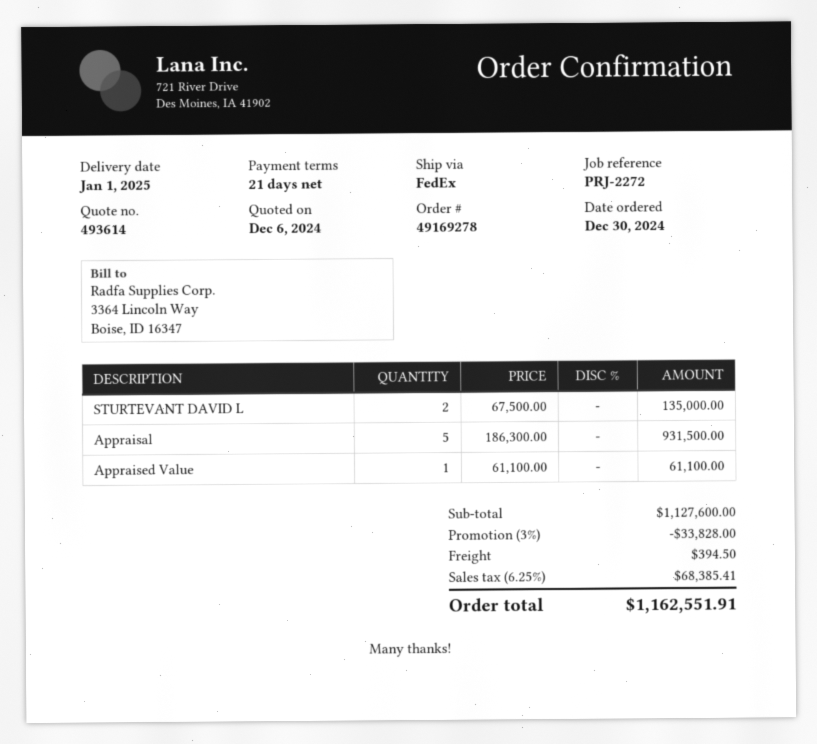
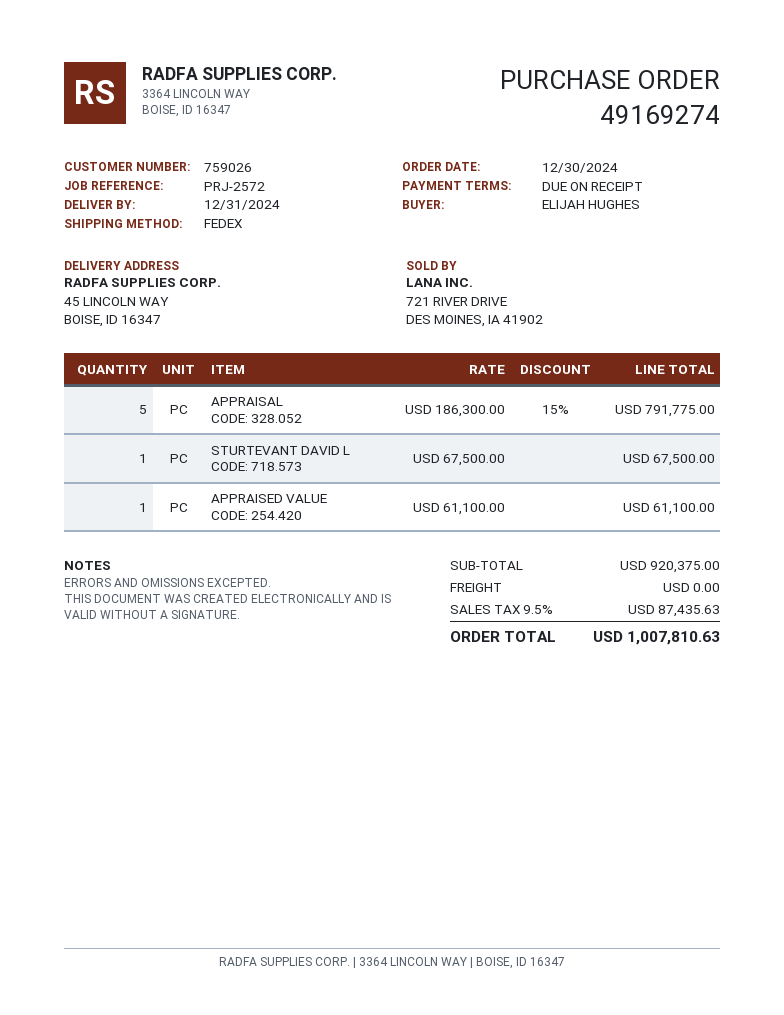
order number: 49169278 -> 49169274
delivery date: 2025-01-01 -> 2024-12-31
payment terms: 21 days -> on receipt
reference: PRJ-2272 -> PRJ-2572
STURTEVANT DAVID L: 2 x 67500.00 = 135000.00 -> 1 x 67500.00 = 67500.00
Appraisal: 5 x 186300.00 = 931500.00 -> 5 x 186300.00 - 15% = 791775.00
subtotal: 1127600.00 -> 920375.00
discount: 3% = 33828.00 -> none
shipping: 394.50 -> 0.00
tax: 6.25% = 68385.41 -> 9.5% = 87435.63
total: 1162551.91 -> 1007810.63

